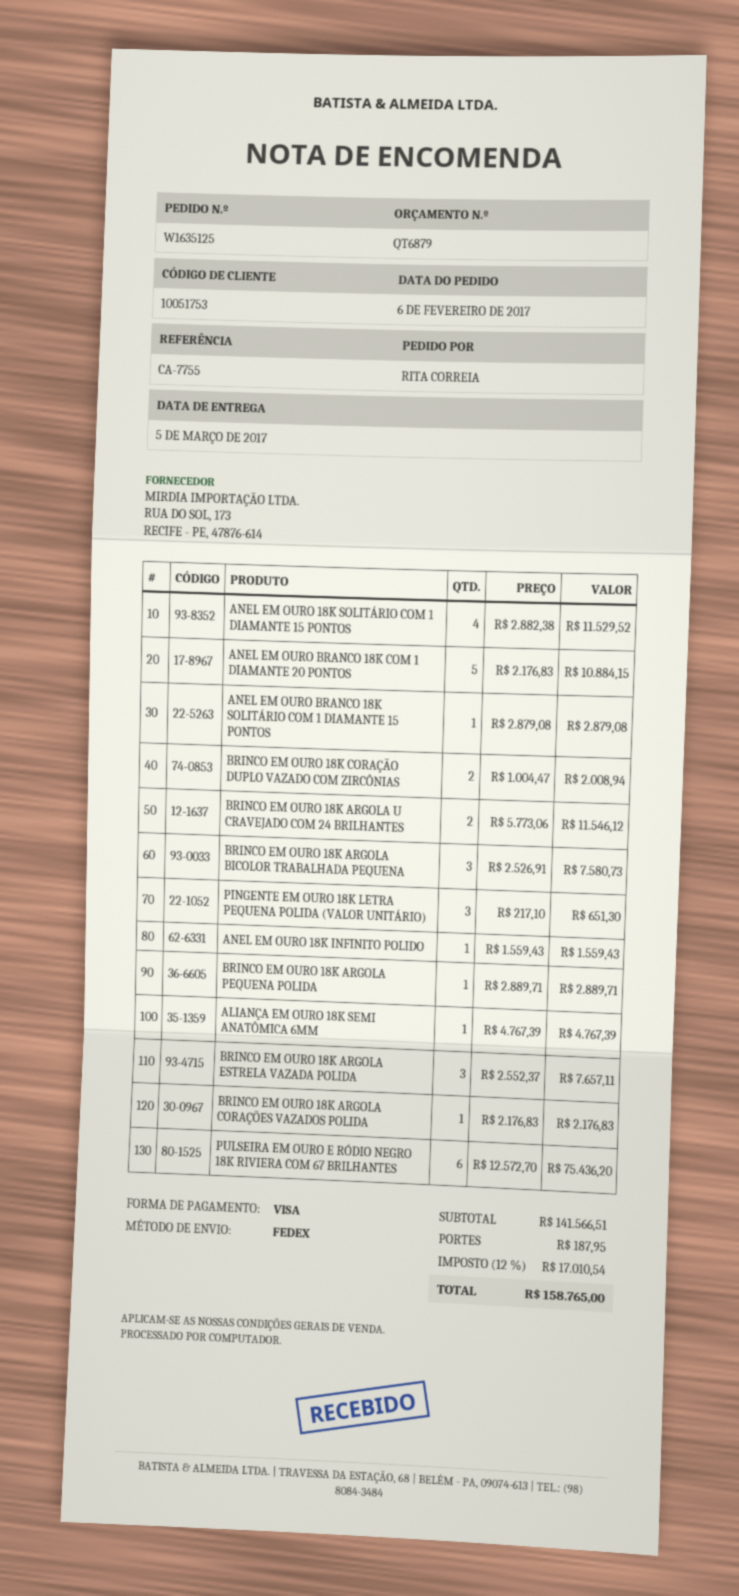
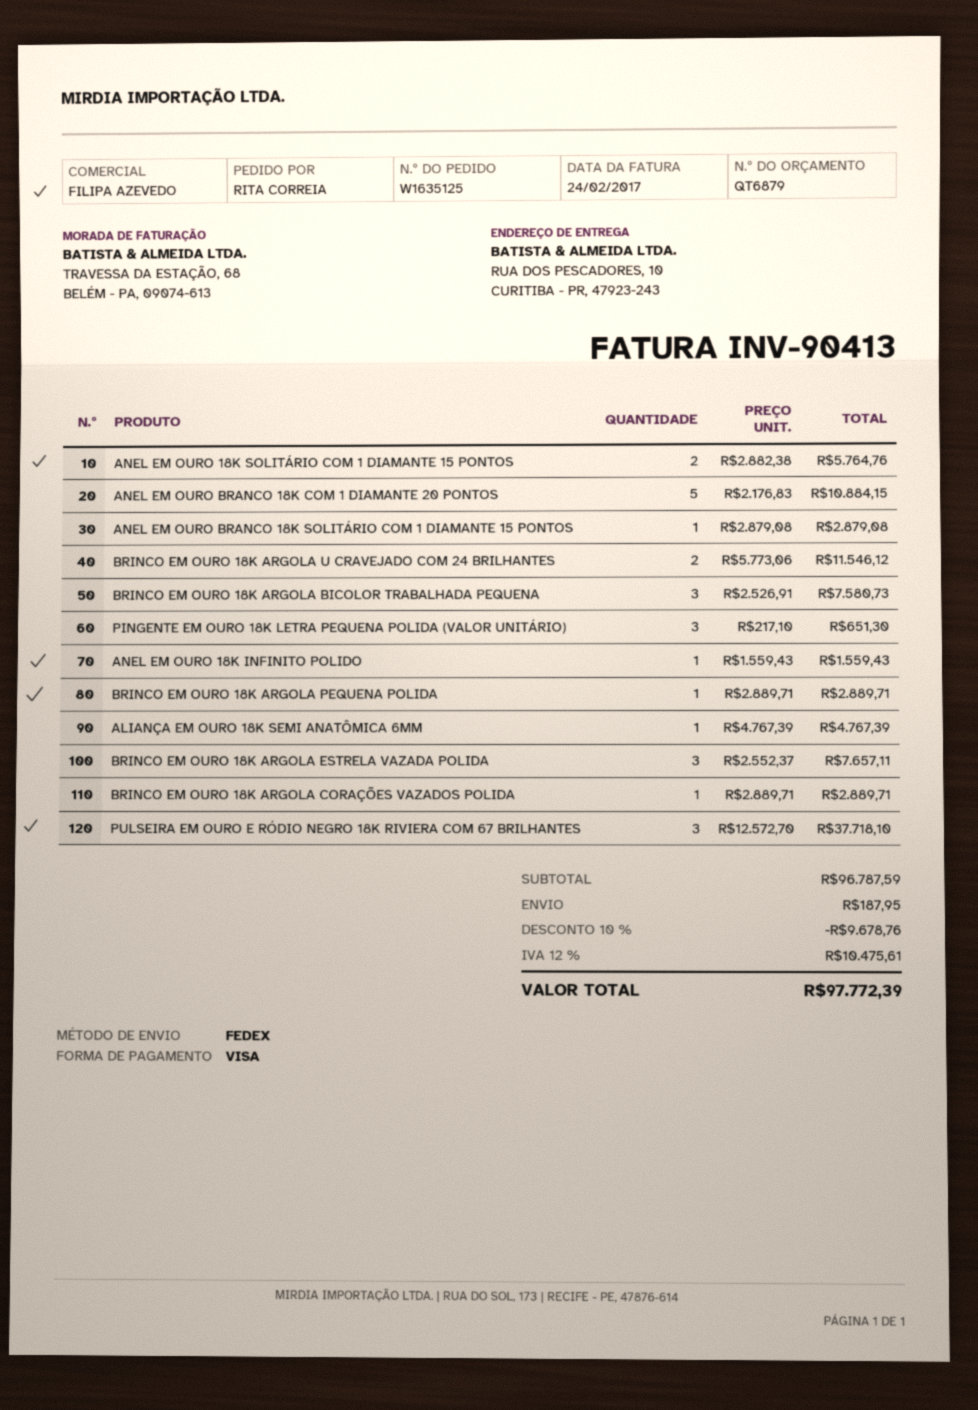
ANEL EM OURO 18K SOLITÁRIO COM 1 DIAMANTE 15 PONTOS: 4 x 2882.38 = 11529.52 -> 2 x 2882.38 = 5764.76
BRINCO EM OURO 18K CORAÇÃO DUPLO VAZADO COM ZIRCÔNIAS: 2 x 1004.47 = 2008.94 -> none
BRINCO EM OURO 18K ARGOLA CORAÇÕES VAZADOS POLIDA: 1 x 2176.83 = 2176.83 -> 1 x 2889.71 = 2889.71
PULSEIRA EM OURO E RÓDIO NEGRO 18K RIVIERA COM 67 BRILHANTES: 6 x 12572.70 = 75436.20 -> 3 x 12572.70 = 37718.10
subtotal: 141566.51 -> 96787.59
discount: none -> 10% = 9678.76
tax: 12% = 17010.54 -> 12% = 10475.61
total: 158765.00 -> 97772.39

